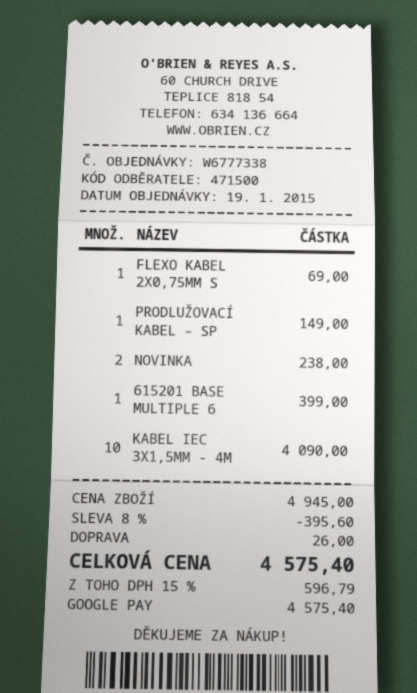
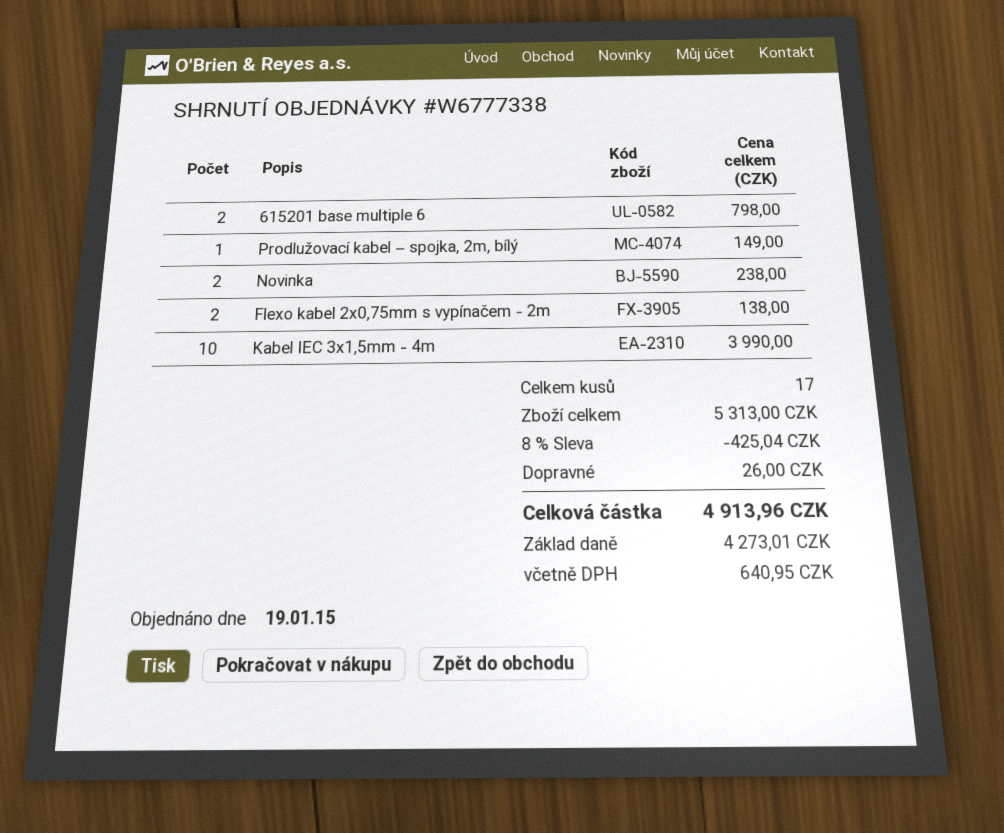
FLEXO KABEL 2X0,75MM S: 1 for 69.00 -> 2 for 138.00
615201 BASE MULTIPLE 6: 1 for 399.00 -> 2 for 798.00
KABEL IEC 3X1,5MM - 4M: 10 for 4090.00 -> 10 for 3990.00
subtotal: 4945.00 -> 5313.00
discount: 8% = 395.60 -> 8% = 425.04
tax: 596.79 -> 640.95
total: 4575.40 -> 4913.96

